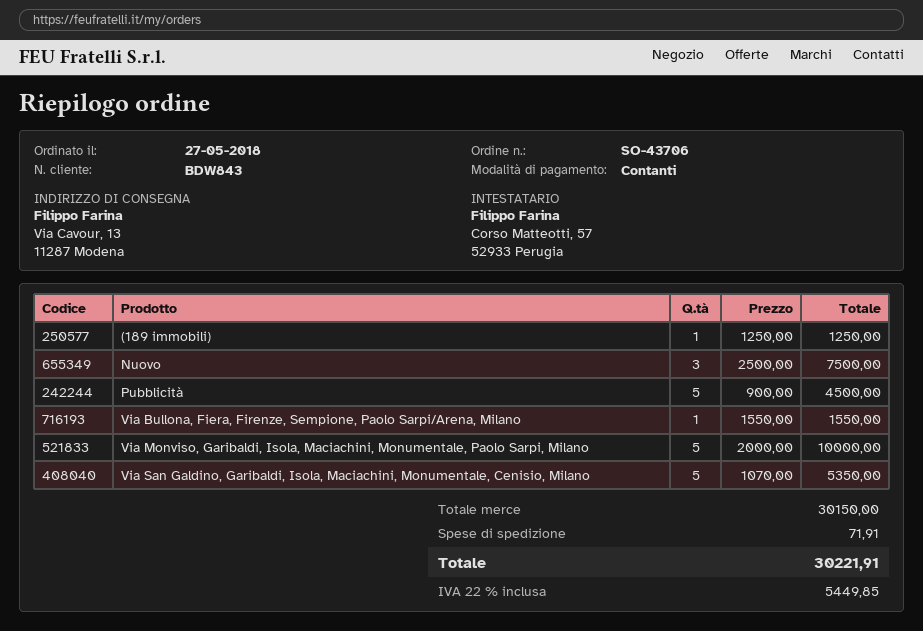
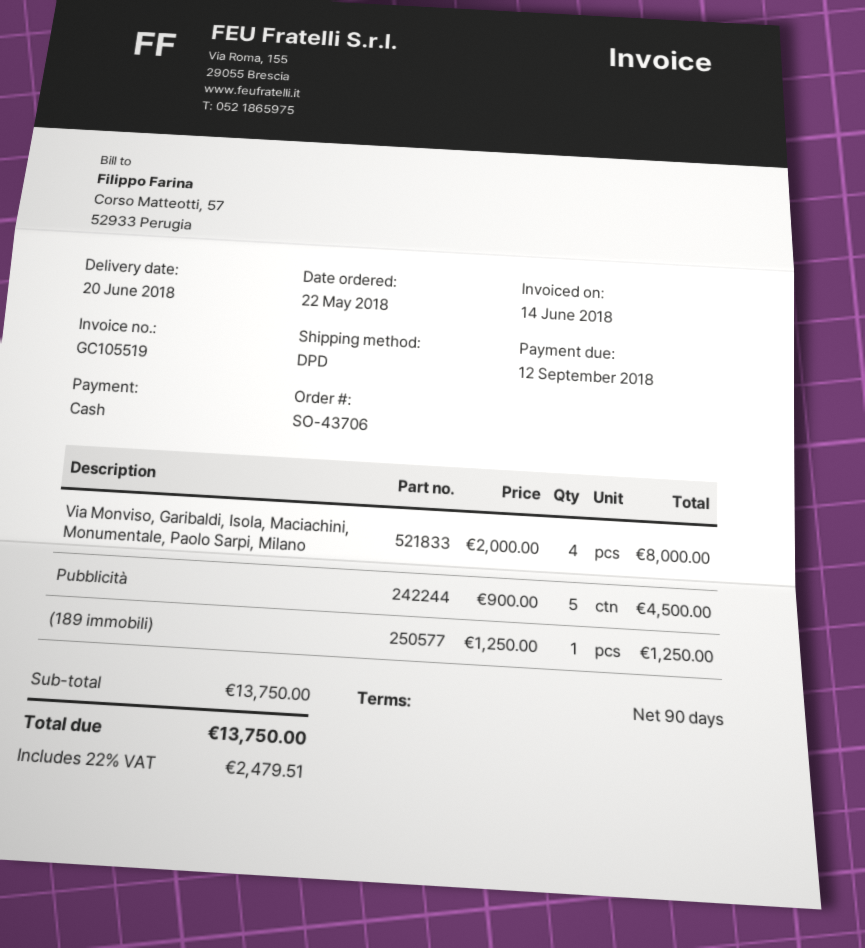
order date: 2018-05-27 -> 2018-05-22
Nuovo: 3 x 2500.00 = 7500.00 -> none
Via Bullona, Fiera, Firenze, Sempione, Paolo Sarpi/Arena, Milano: 1 x 1550.00 = 1550.00 -> none
Via Monviso, Garibaldi, Isola, Maciachini, Monumentale, Paolo Sarpi, Milano: 5 x 2000.00 = 10000.00 -> 4 x 2000.00 = 8000.00
Via San Galdino, Garibaldi, Isola, Maciachini, Monumentale, Cenisio, Milano: 5 x 1070.00 = 5350.00 -> none
subtotal: 30150.00 -> 13750.00
shipping: 71.91 -> none
tax: 22% = 5449.85 -> 22% = 2479.51
total: 30221.91 -> 13750.00

